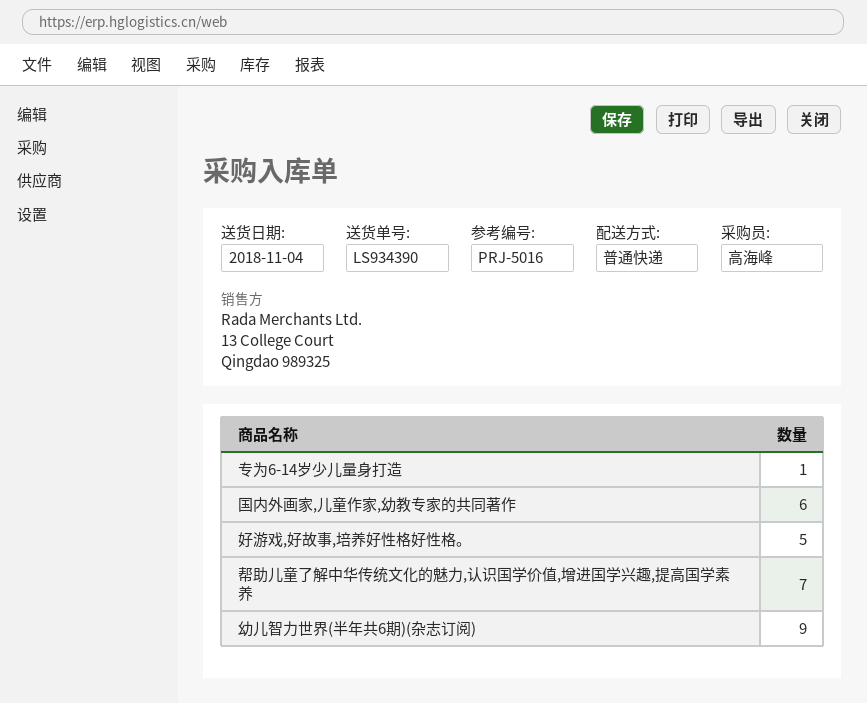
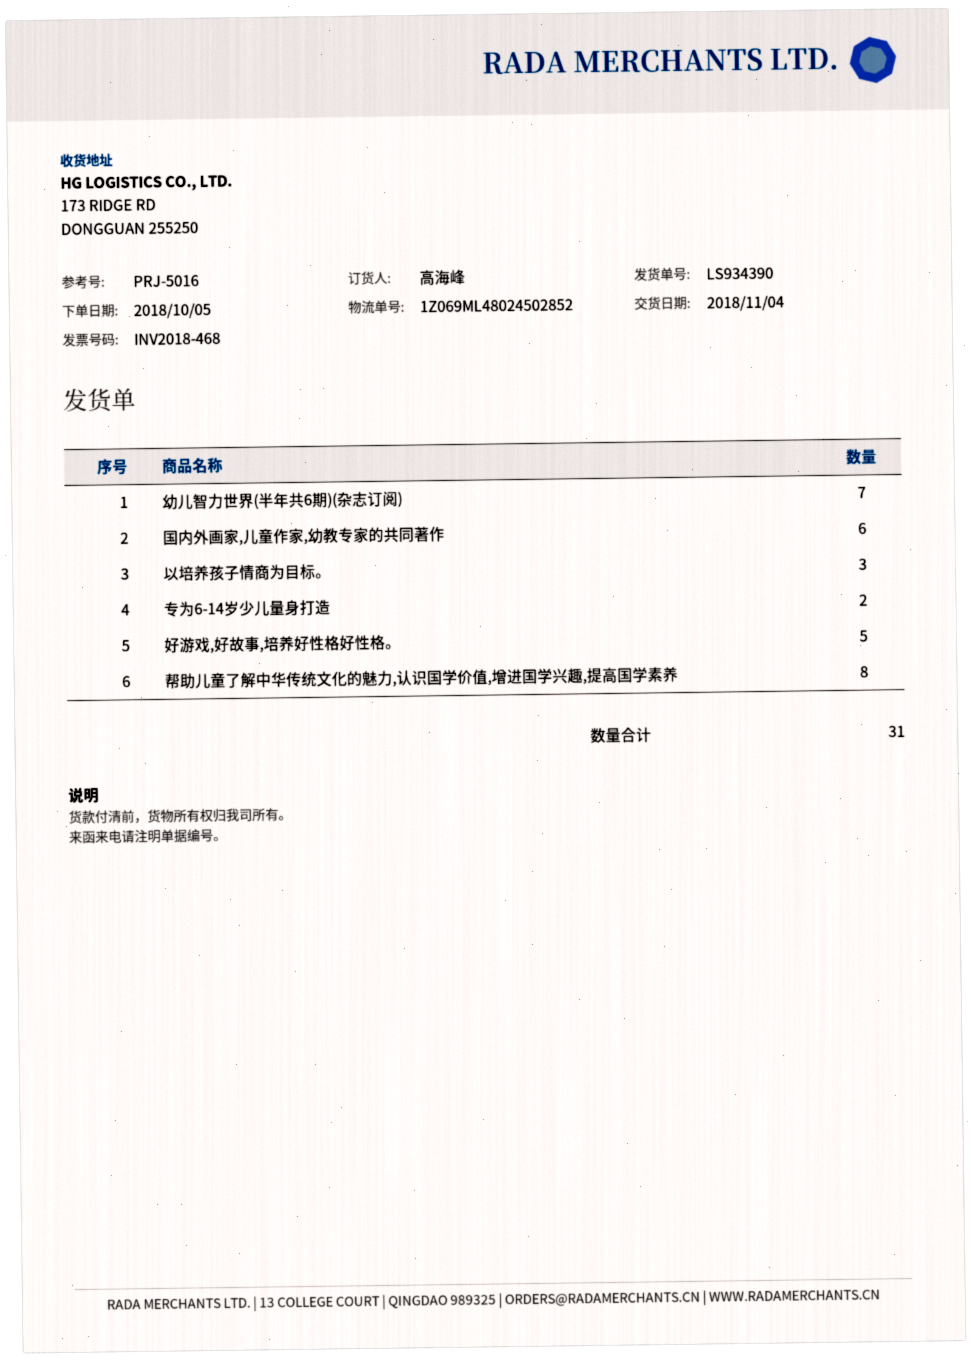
专为6-14岁少儿量身打造: 1 -> 2
帮助儿童了解中华传统文化的魅力,认识国学价值,增进国学兴趣,提高国学素养: 7 -> 8
幼儿智力世界(半年共6期)(杂志订阅): 9 -> 7
以培养孩子情商为目标。: none -> 3

